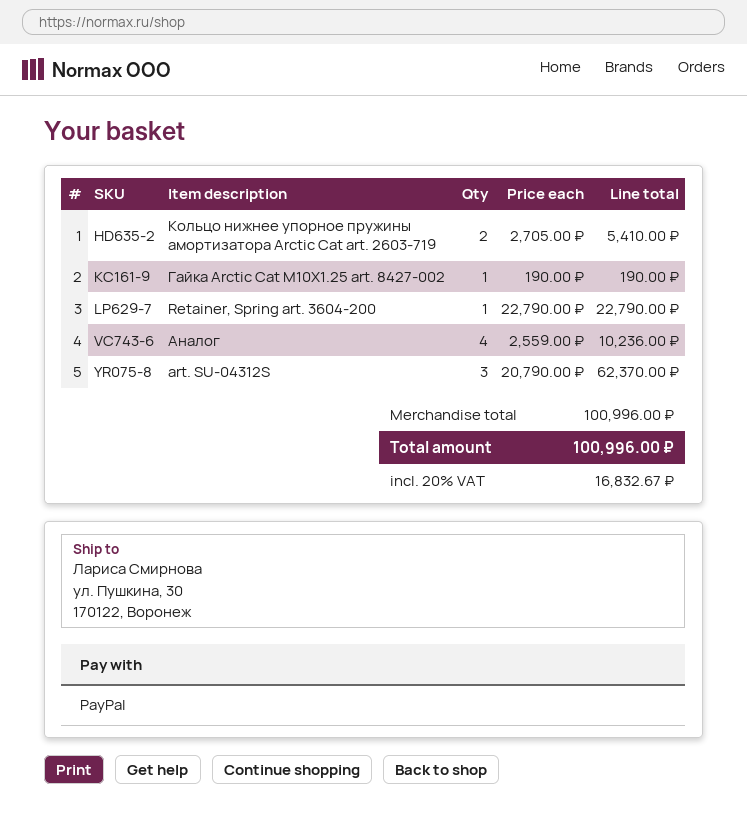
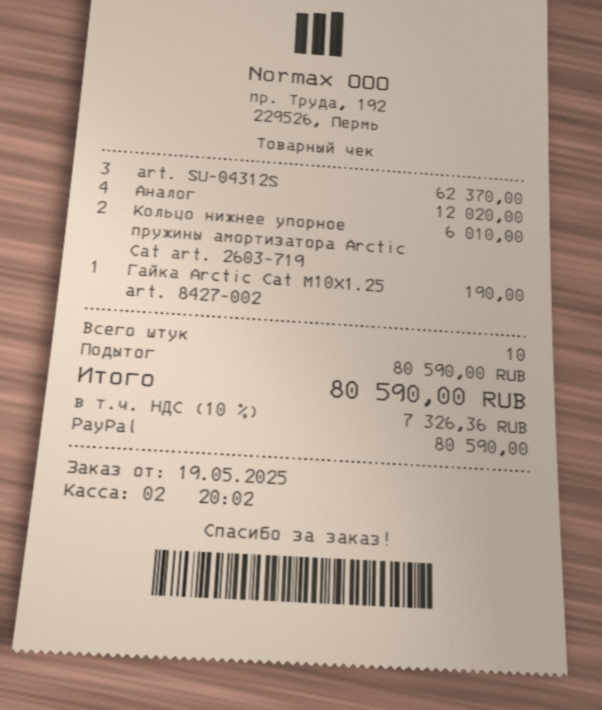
Кольцо нижнее упорное пружины амортизатора Arctic Cat art. 2603-719: 2 for 5410.00 -> 2 for 6010.00
Retainer, Spring art. 3604-200: 1 for 22790.00 -> none
Аналог: 4 for 10236.00 -> 4 for 12020.00
subtotal: 100996.00 -> 80590.00
tax: 20% = 16832.67 -> 10% = 7326.36
total: 100996.00 -> 80590.00

